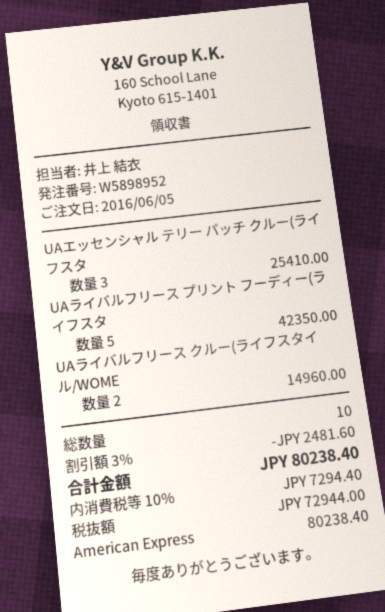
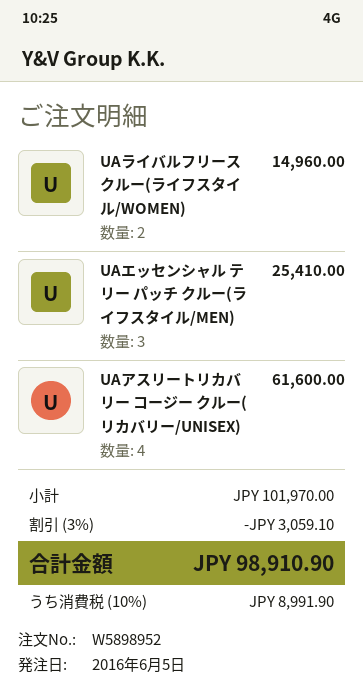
UAライバルフリース プリント フーディー(ライフスタ: 5 for 42350.00 -> none
UAアスリートリカバリー コージー クルー(リカバリー/UNISEX): none -> 4 for 61600.00
discount: 3% = 2481.60 -> 3% = 3059.10
tax: 10% = 7294.40 -> 10% = 8991.90
total: 80238.40 -> 98910.90

